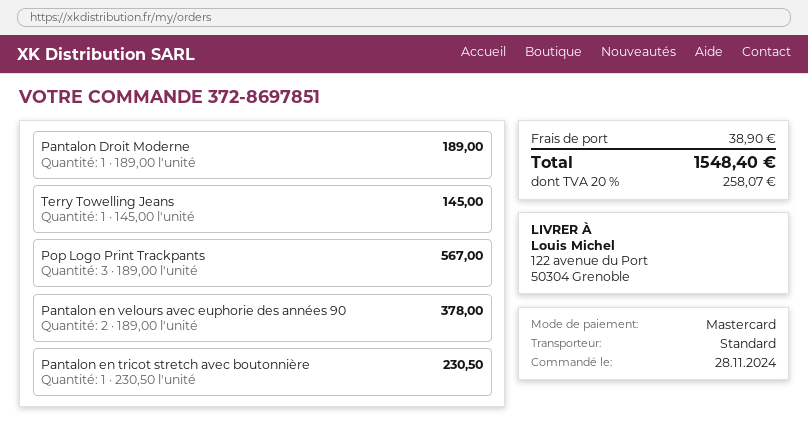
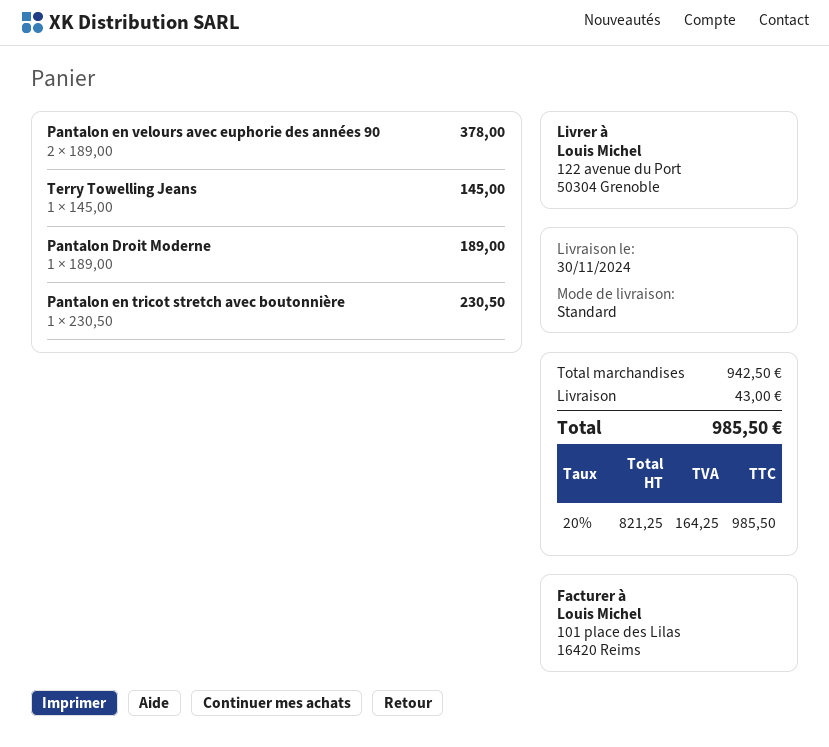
Pop Logo Print Trackpants: 3 x 189.00 = 567.00 -> none
shipping: 38.90 -> 43.00
tax: 20% = 258.07 -> 20% = 164.25
total: 1548.40 -> 985.50

